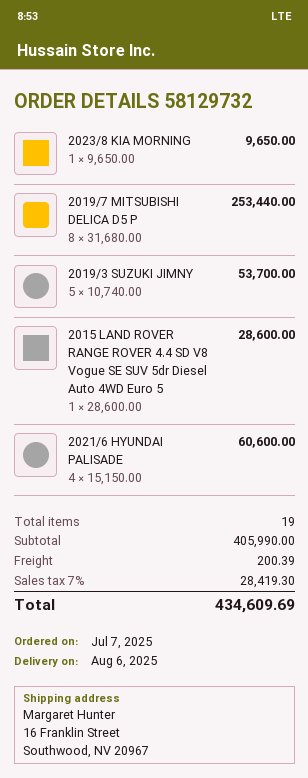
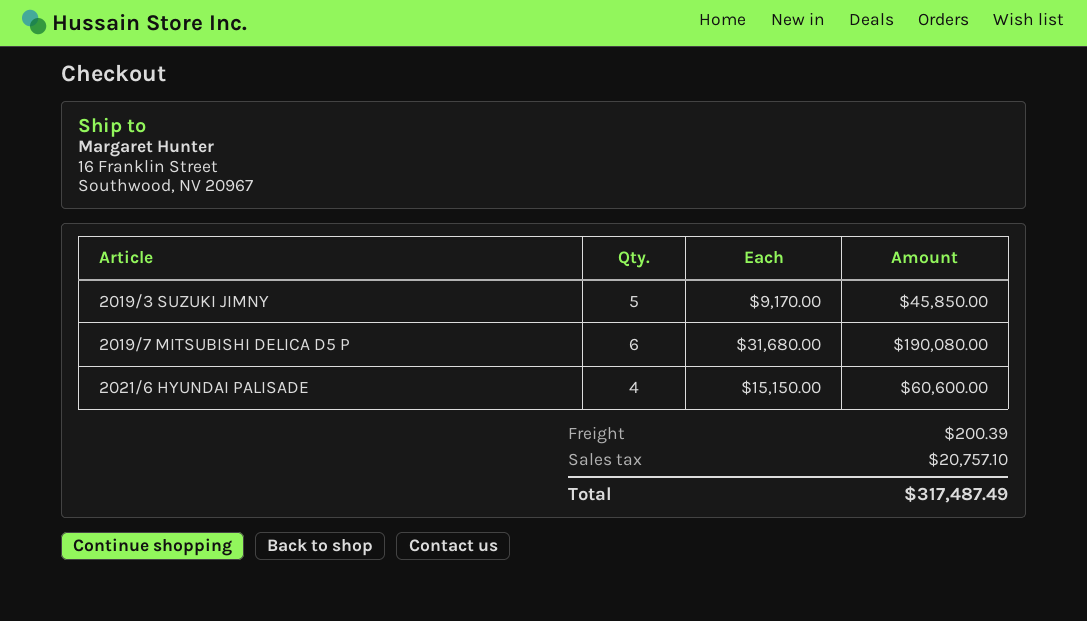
2023/8 KIA MORNING: 1 x 9650.00 = 9650.00 -> none
2019/7 MITSUBISHI DELICA D5 P: 8 x 31680.00 = 253440.00 -> 6 x 31680.00 = 190080.00
2019/3 SUZUKI JIMNY: 5 x 10740.00 = 53700.00 -> 5 x 9170.00 = 45850.00
2015 LAND ROVER RANGE ROVER 4.4 SD V8 Vogue SE SUV 5dr Diesel Auto 4WD Euro 5: 1 x 28600.00 = 28600.00 -> none
tax: 28419.30 -> 20757.10
total: 434609.69 -> 317487.49

